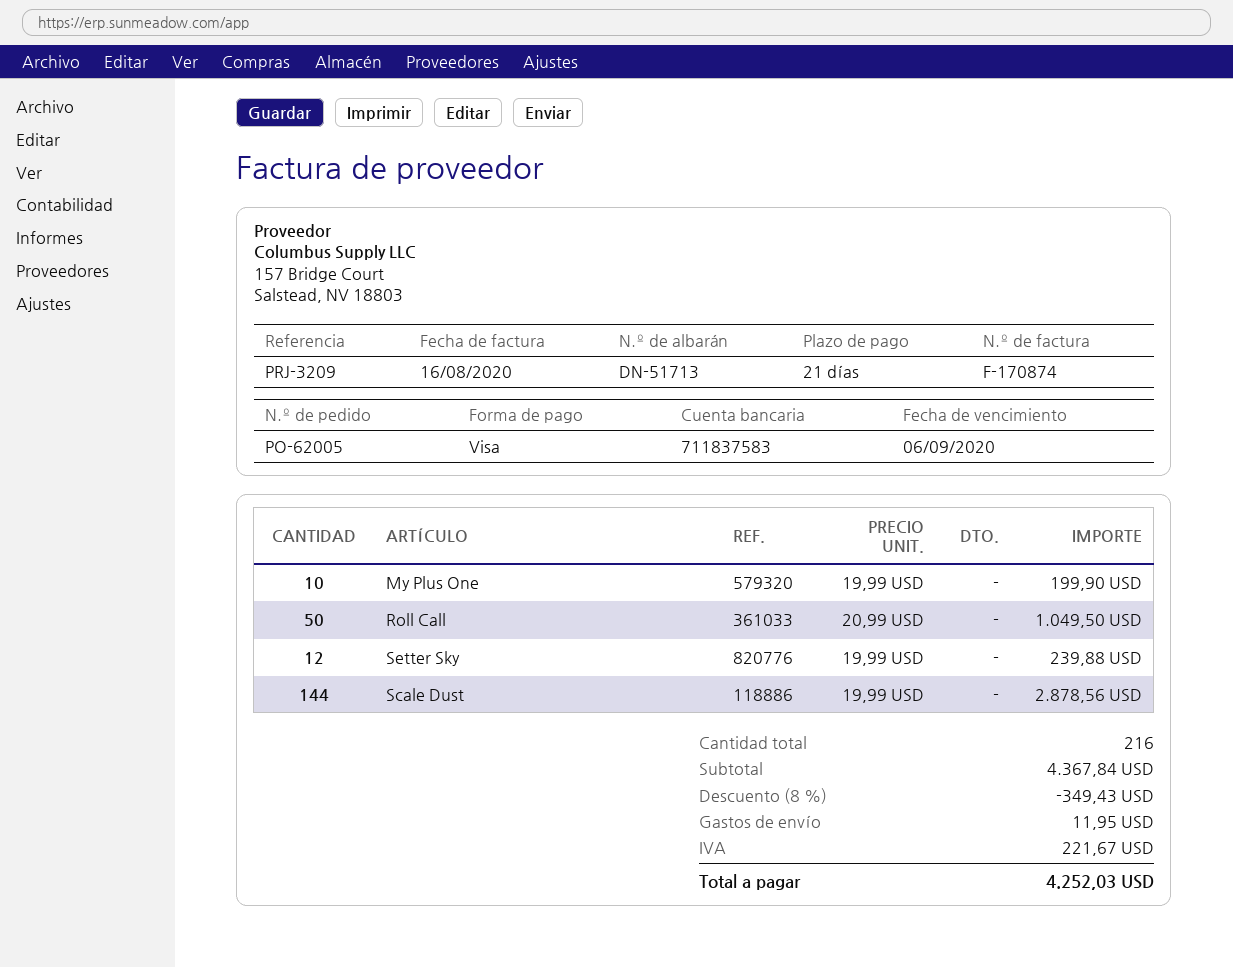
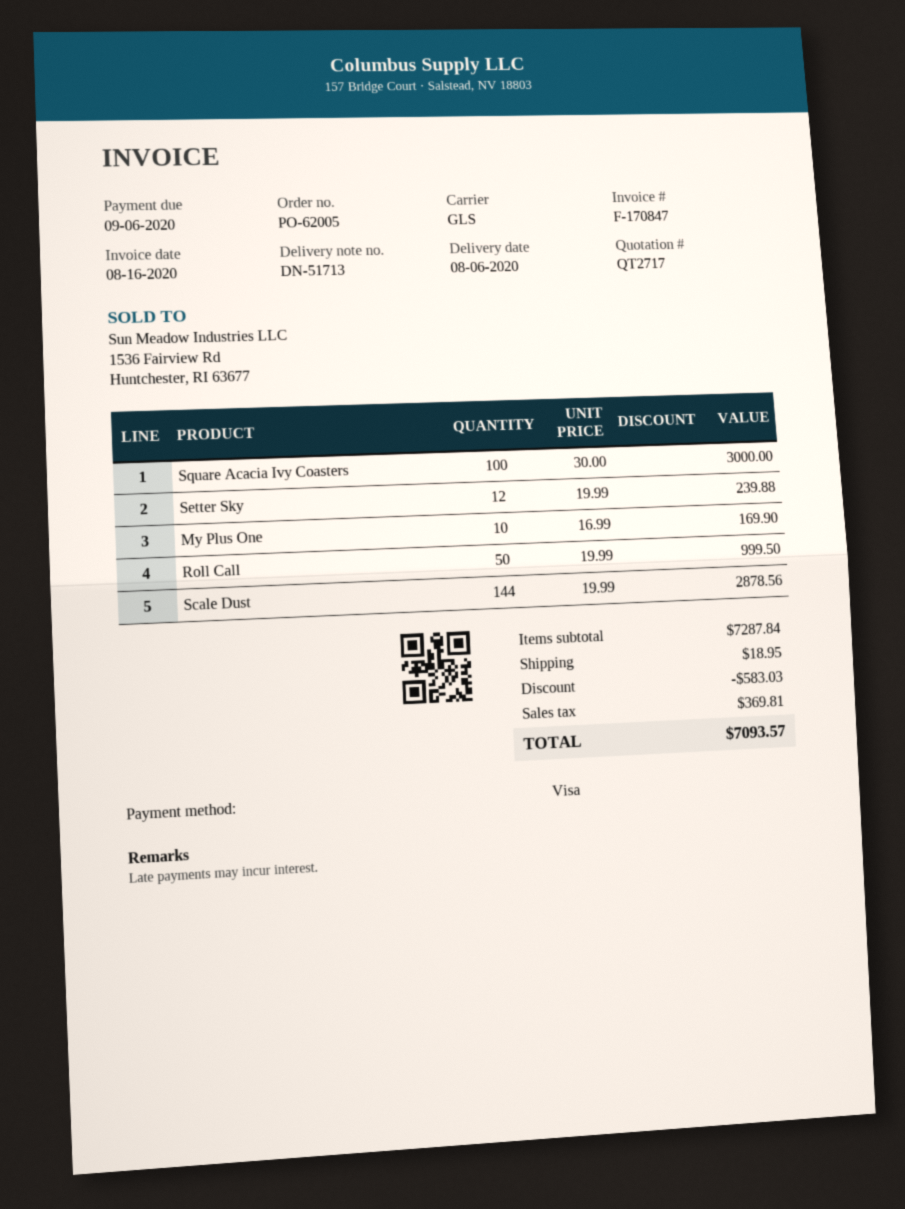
invoice number: F-170874 -> F-170847
My Plus One: 10 x 19.99 = 199.90 -> 10 x 16.99 = 169.90
Roll Call: 50 x 20.99 = 1049.50 -> 50 x 19.99 = 999.50
Square Acacia Ivy Coasters: none -> 100 x 30.00 = 3000.00
subtotal: 4367.84 -> 7287.84
discount: 349.43 -> 583.03
shipping: 11.95 -> 18.95
tax: 221.67 -> 369.81
total: 4252.03 -> 7093.57

